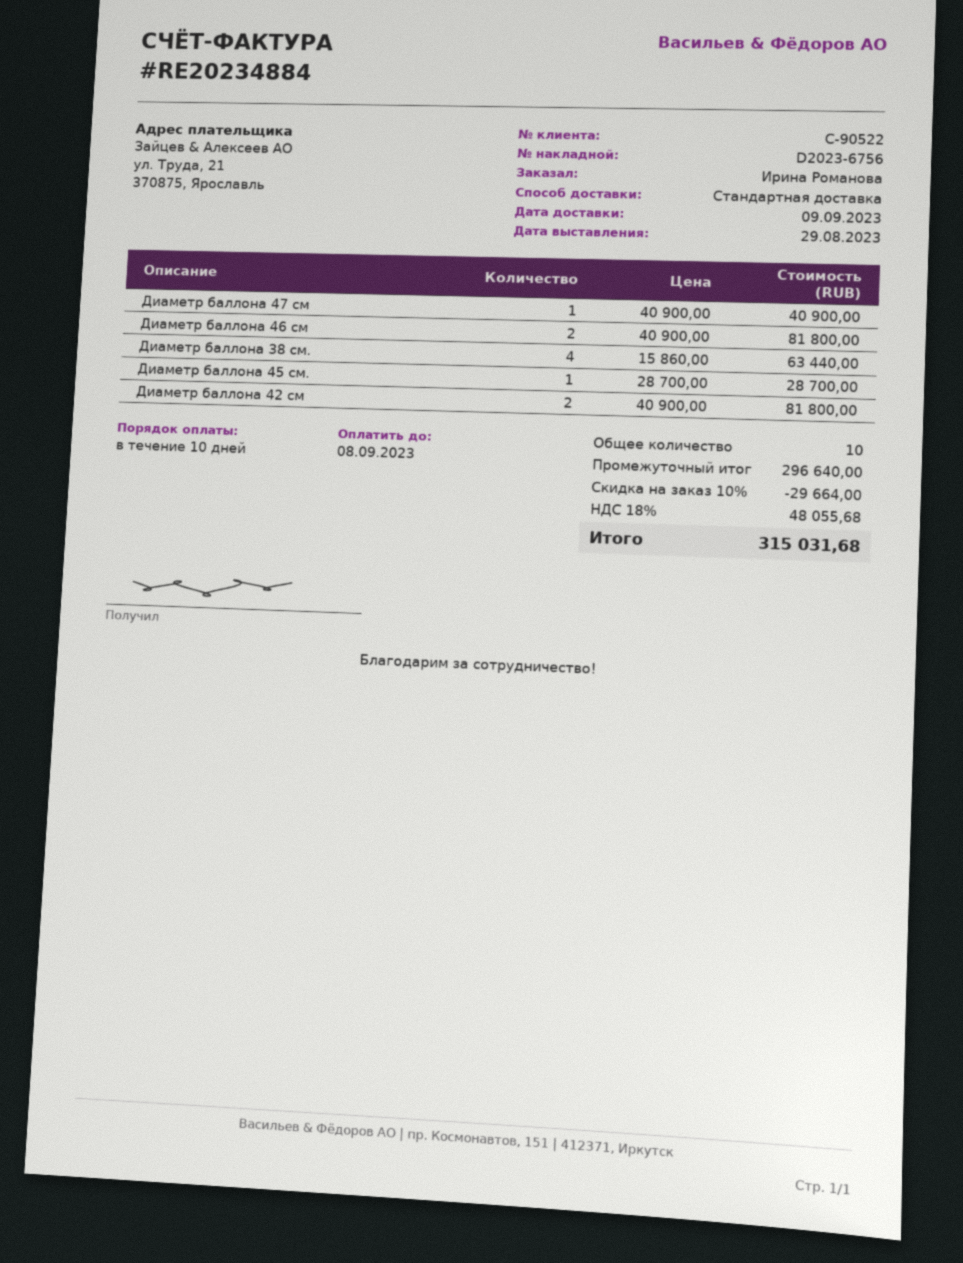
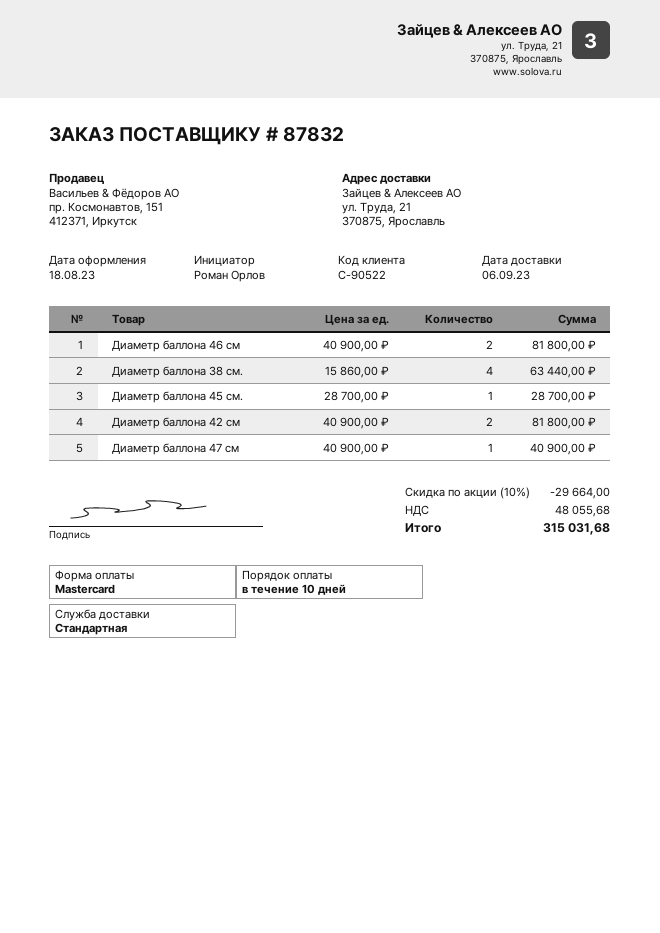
delivery date: 2023-09-09 -> 2023-09-06
ordered by: Ирина Романова -> Роман Орлов

